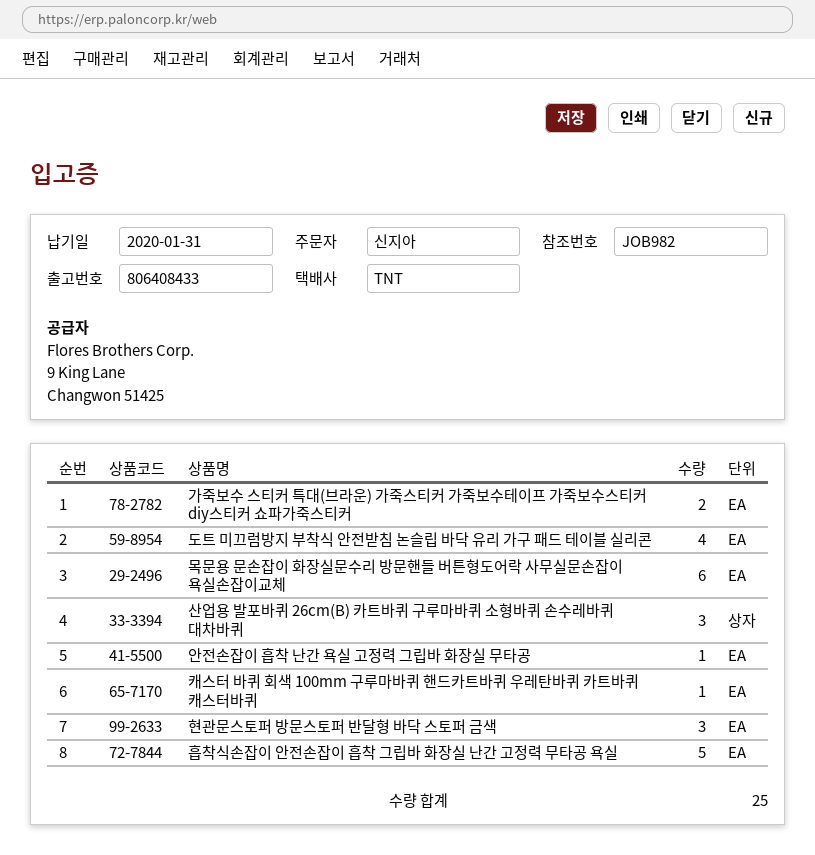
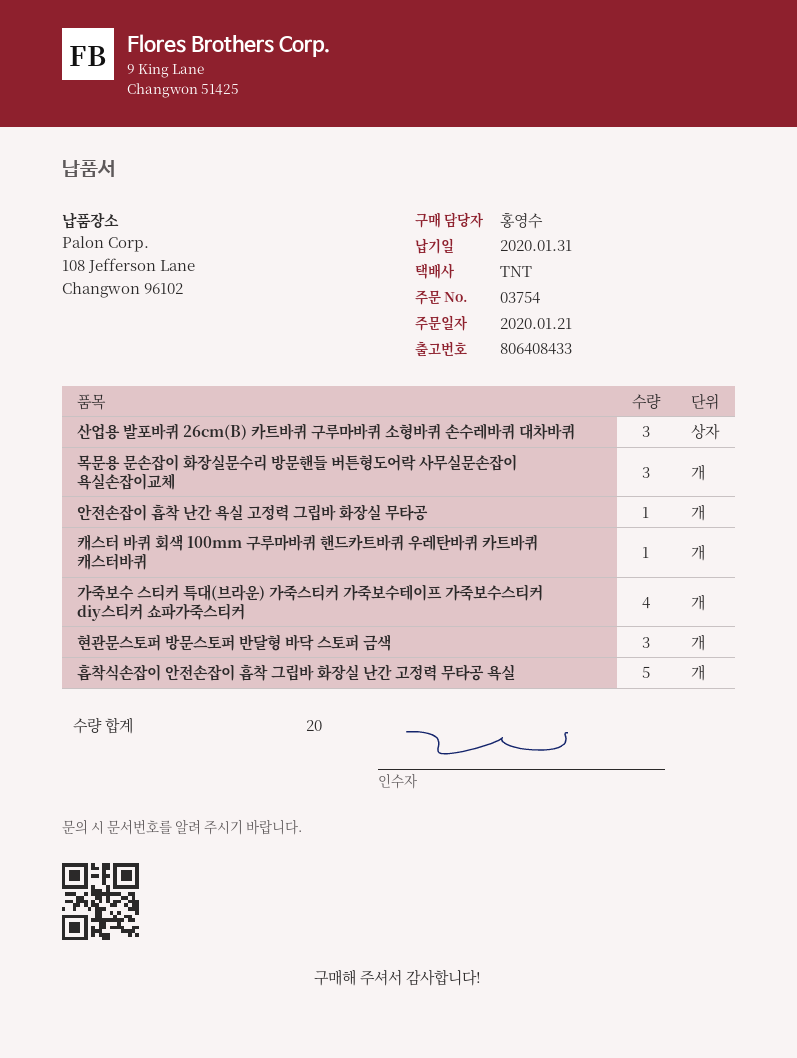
ordered by: 신지아 -> 홍영수
가죽보수 스티커 특대(브라운) 가죽스티커 가죽보수테이프 가죽보수스티커 diy스티커 쇼파가죽스티커: 2 -> 4
도트 미끄럼방지 부착식 안전받침 논슬립 바닥 유리 가구 패드 테이블 실리콘: 4 -> none
목문용 문손잡이 화장실문수리 방문핸들 버튼형도어락 사무실문손잡이 욕실손잡이교체: 6 -> 3
total quantity: 25 -> 20

